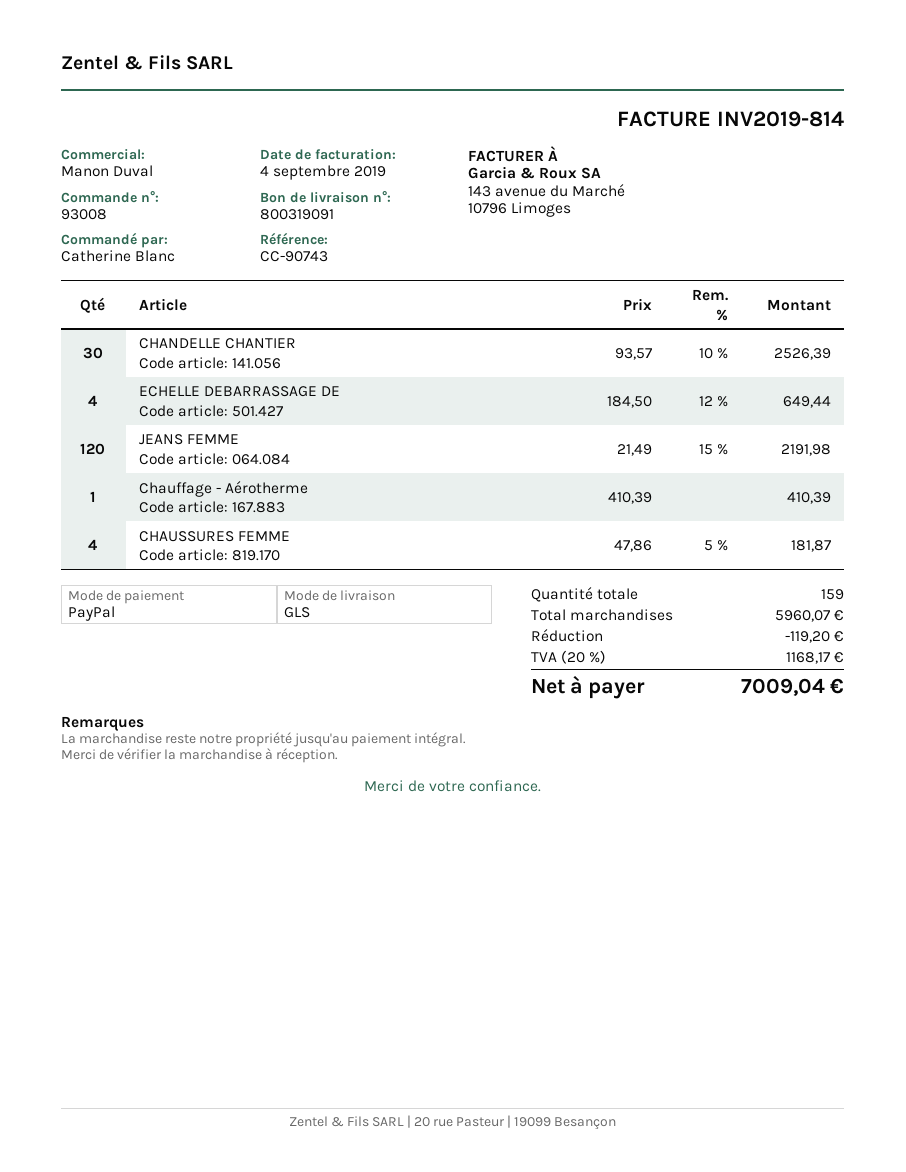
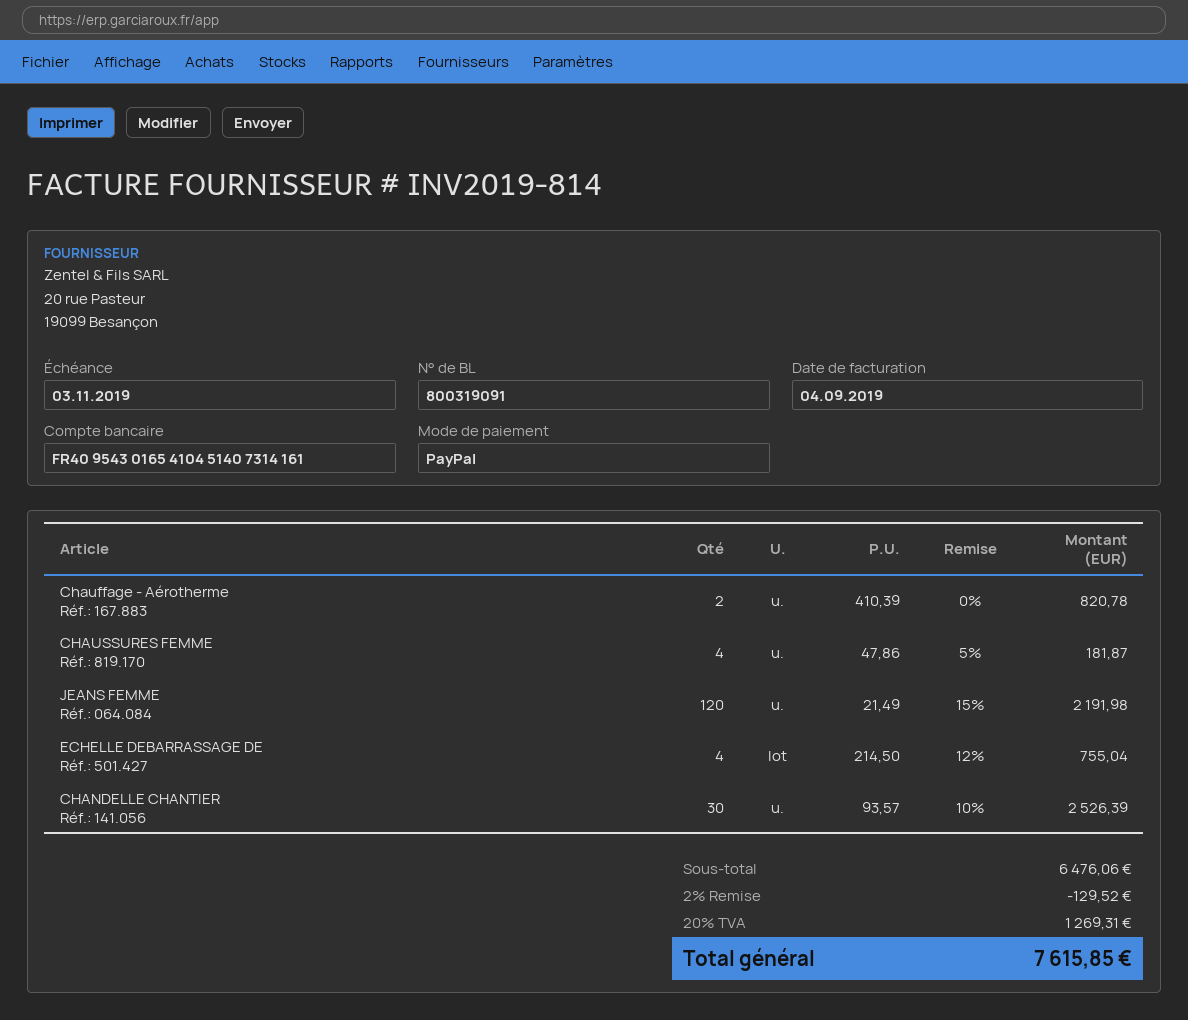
ECHELLE DEBARRASSAGE DE: 4 x 184.50 - 12% = 649.44 -> 4 x 214.50 - 12% = 755.04
Chauffage - Aérotherme: 1 x 410.39 = 410.39 -> 2 x 410.39 = 820.78
subtotal: 5960.07 -> 6476.06
discount: 119.20 -> 129.52
tax: 20% = 1168.17 -> 20% = 1269.31
total: 7009.04 -> 7615.85

